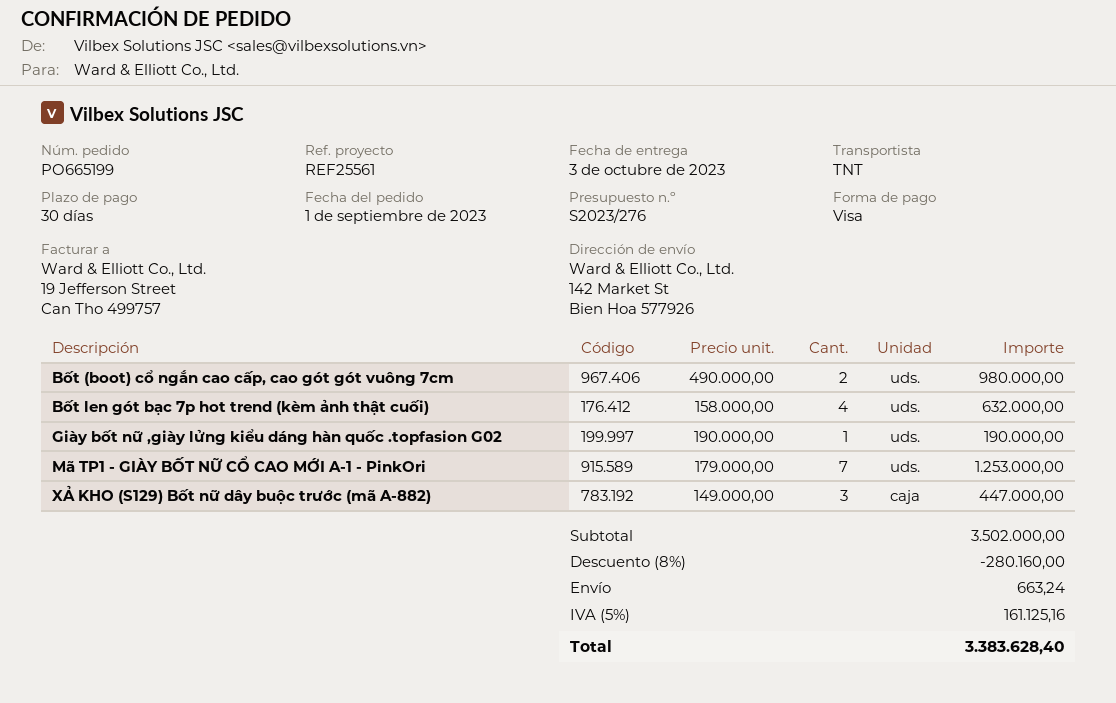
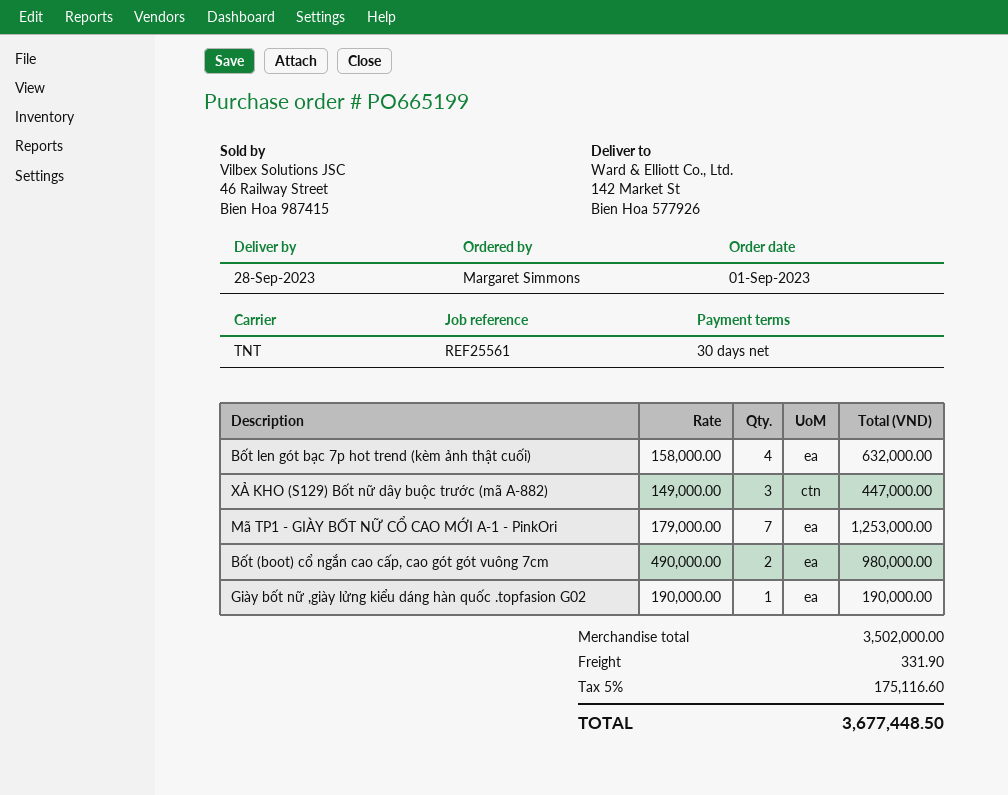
delivery date: 2023-10-03 -> 2023-09-28
discount: 8% = 280160.00 -> none
shipping: 663.24 -> 331.90
tax: 5% = 161125.16 -> 5% = 175116.60
total: 3383628.40 -> 3677448.50

